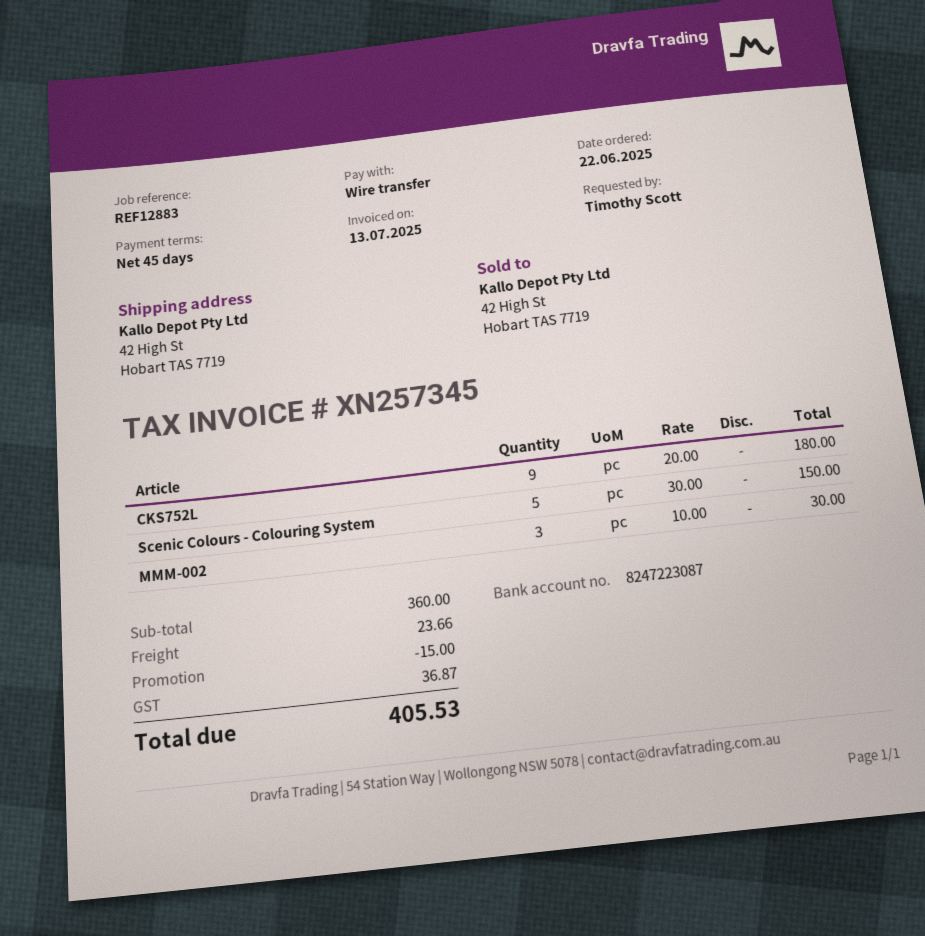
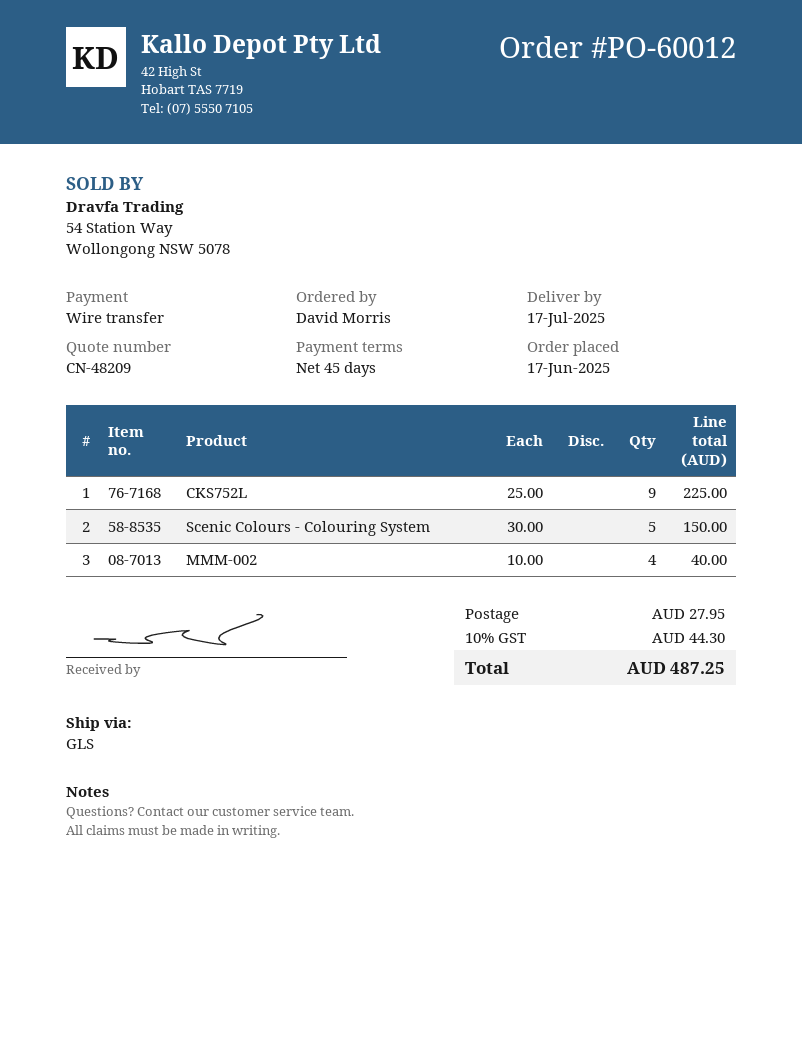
order date: 2025-06-22 -> 2025-06-17
ordered by: Timothy Scott -> David Morris
CKS752L: 9 x 20.00 = 180.00 -> 9 x 25.00 = 225.00
MMM-002: 3 x 10.00 = 30.00 -> 4 x 10.00 = 40.00
discount: 15.00 -> none
shipping: 23.66 -> 27.95
tax: 36.87 -> 44.30
total: 405.53 -> 487.25

